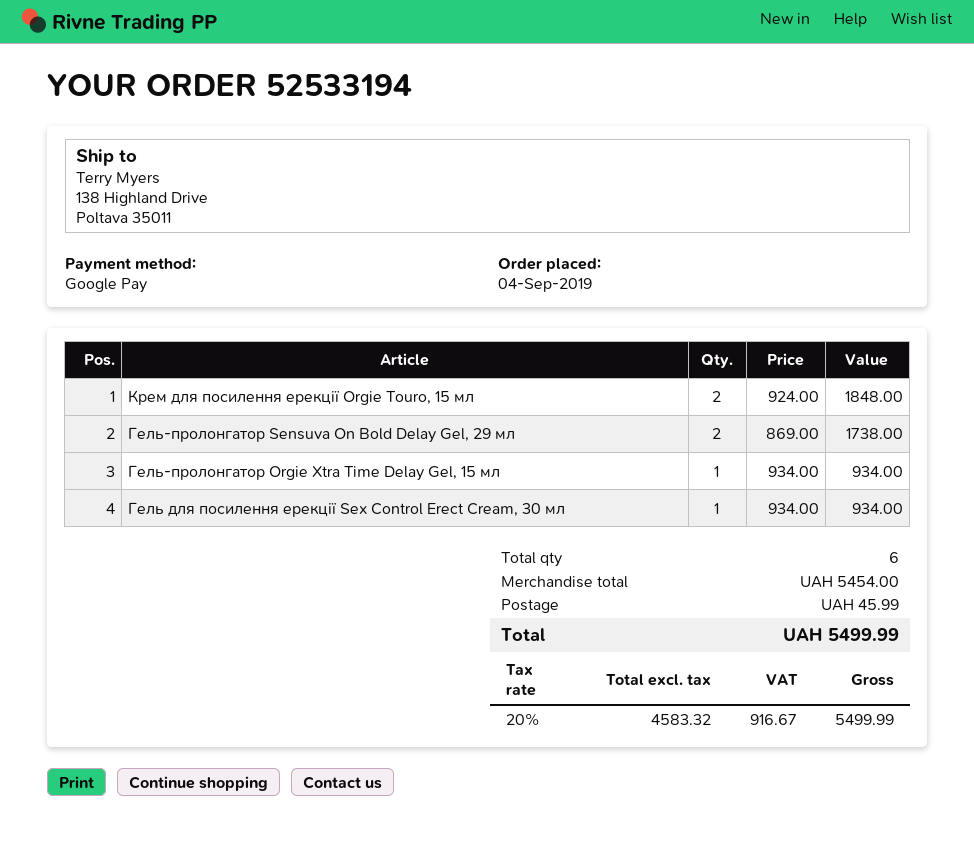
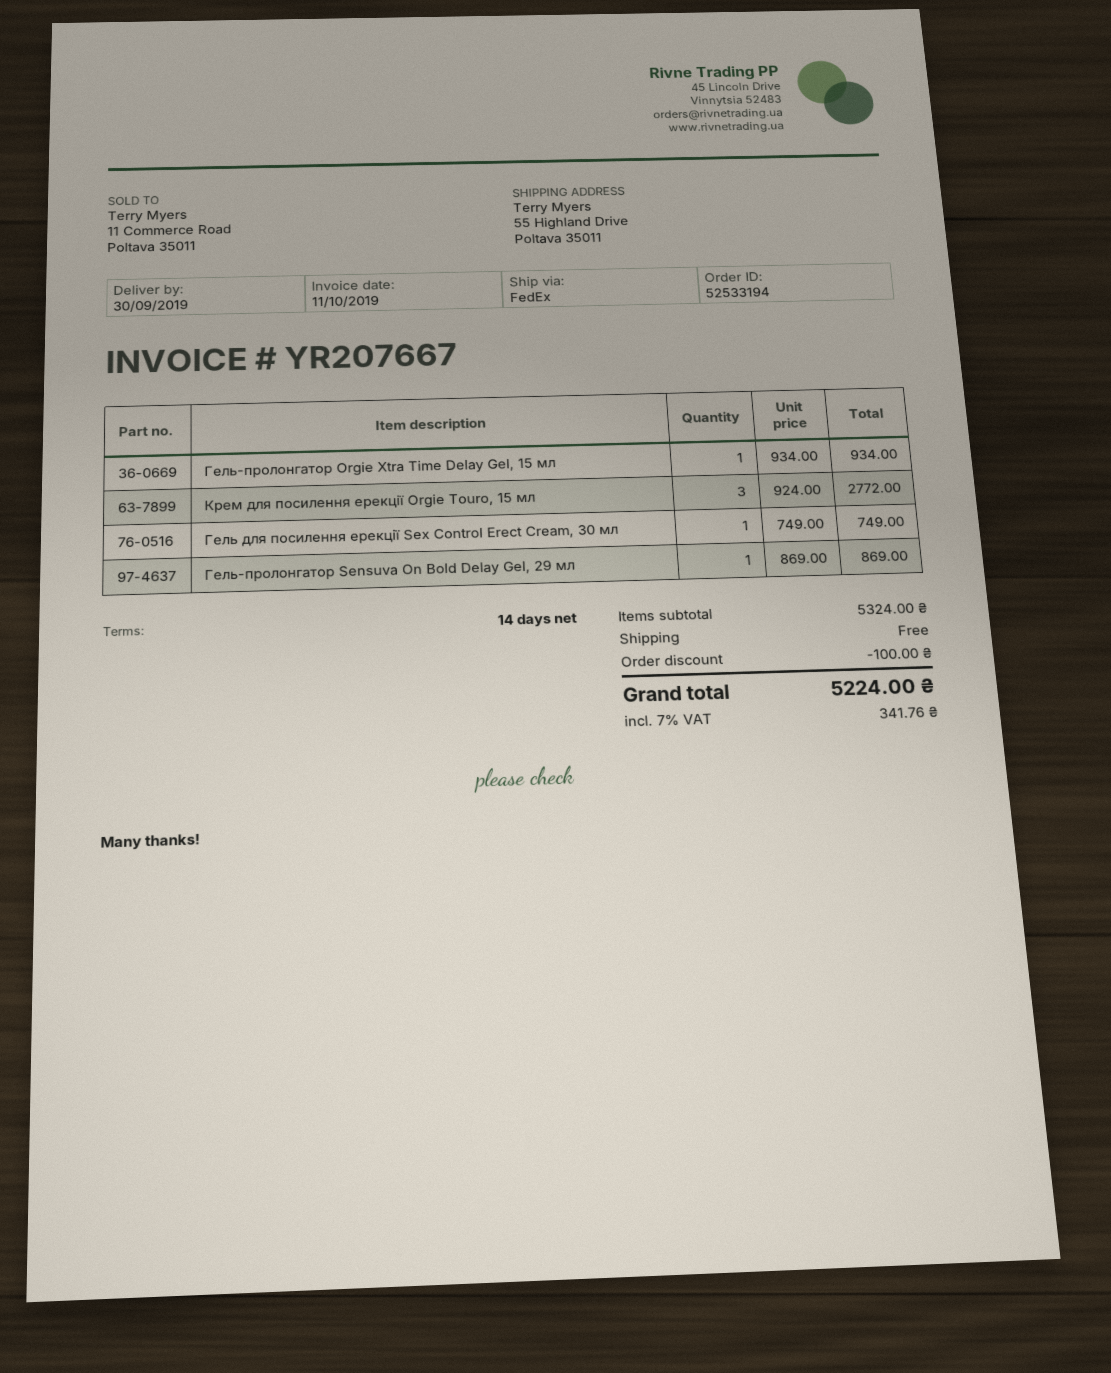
ship to: 138 Highland Drive, Poltava 35011 -> 55 Highland Drive, Poltava 35011
Крем для посилення ерекції Orgie Touro, 15 мл: 2 x 924.00 = 1848.00 -> 3 x 924.00 = 2772.00
Гель-пролонгатор Sensuva On Bold Delay Gel, 29 мл: 2 x 869.00 = 1738.00 -> 1 x 869.00 = 869.00
Гель для посилення ерекції Sex Control Erect Cream, 30 мл: 1 x 934.00 = 934.00 -> 1 x 749.00 = 749.00
subtotal: 5454.00 -> 5324.00
discount: none -> 100.00
shipping: 45.99 -> 0.00
tax: 20% = 916.67 -> 7% = 341.76
total: 5499.99 -> 5224.00

